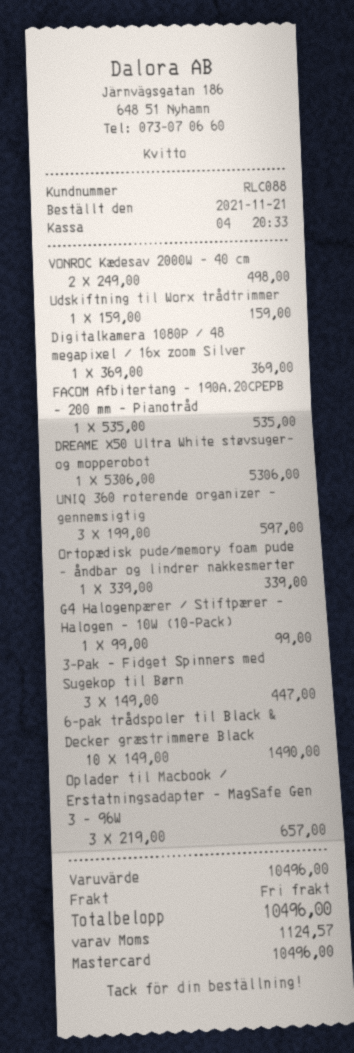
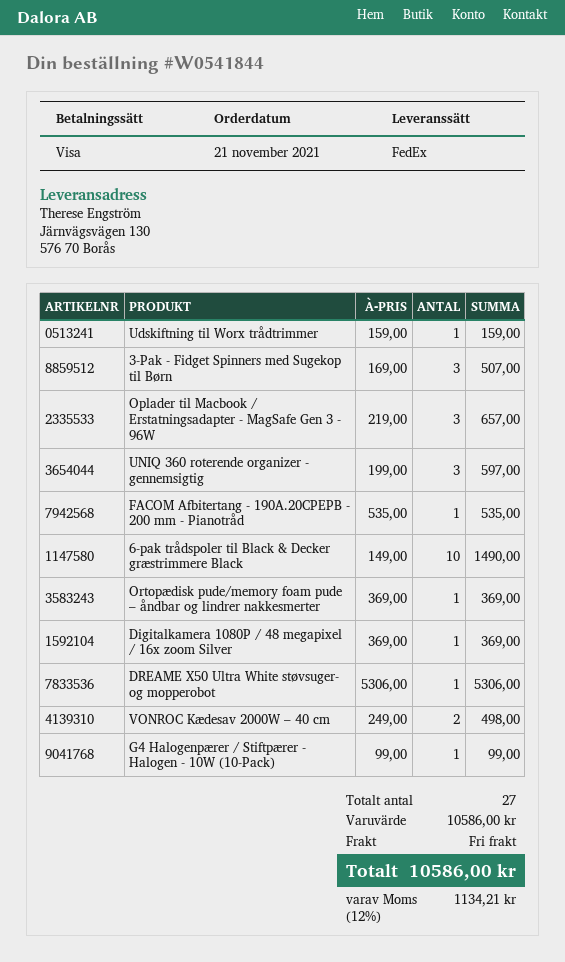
payment method: Mastercard -> Visa
Ortopædisk pude/memory foam pude – åndbar og lindrer nakkesmerter: 1 x 339.00 = 339.00 -> 1 x 369.00 = 369.00
3-Pak - Fidget Spinners med Sugekop til Børn: 3 x 149.00 = 447.00 -> 3 x 169.00 = 507.00
subtotal: 10496.00 -> 10586.00
tax: 1124.57 -> 1134.21
total: 10496.00 -> 10586.00

